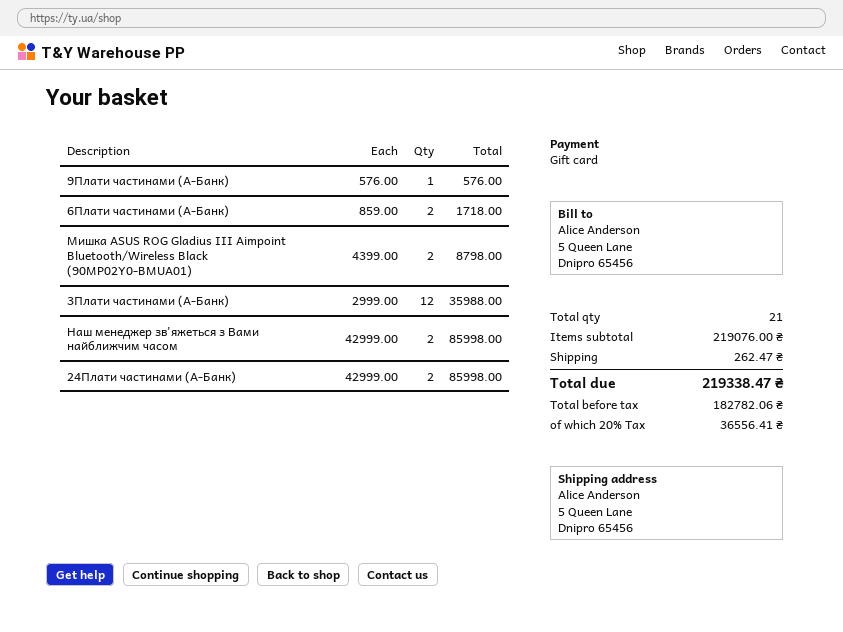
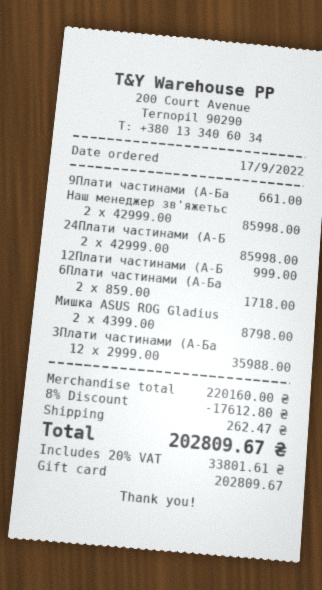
9Плати частинами (А-Банк): 1 x 576.00 = 576.00 -> 1 x 661.00 = 661.00
12Плати частинами (А-Б: none -> 1 x 999.00 = 999.00
subtotal: 219076.00 -> 220160.00
discount: none -> 8% = 17612.80
tax: 20% = 36556.41 -> 20% = 33801.61
total: 219338.47 -> 202809.67

